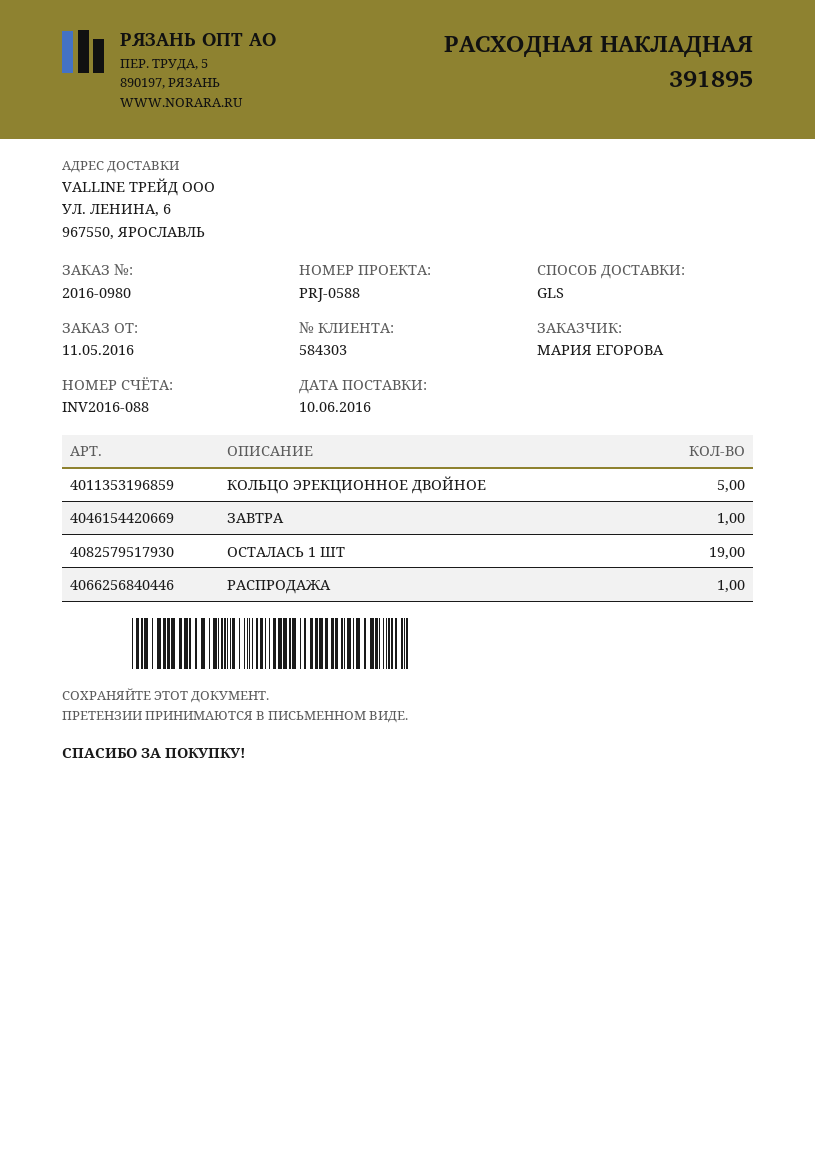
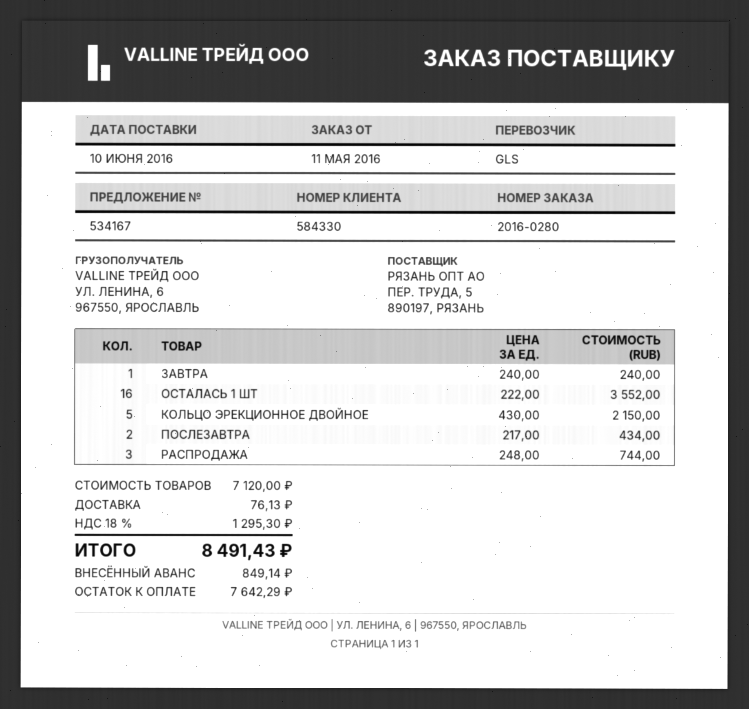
order number: 2016-0980 -> 2016-0280
customer number: 584303 -> 584330
ОСТАЛАСЬ 1 ШТ: 19 -> 16
РАСПРОДАЖА: 1 -> 3
ПОСЛЕЗАВТРА: none -> 2

